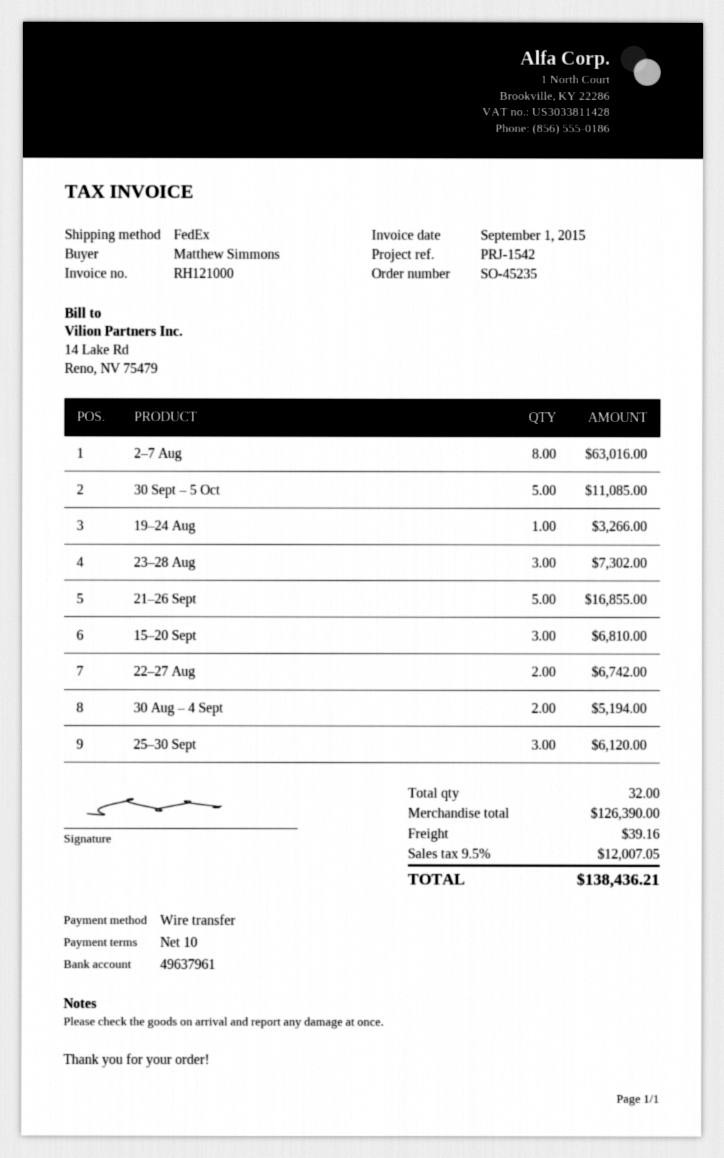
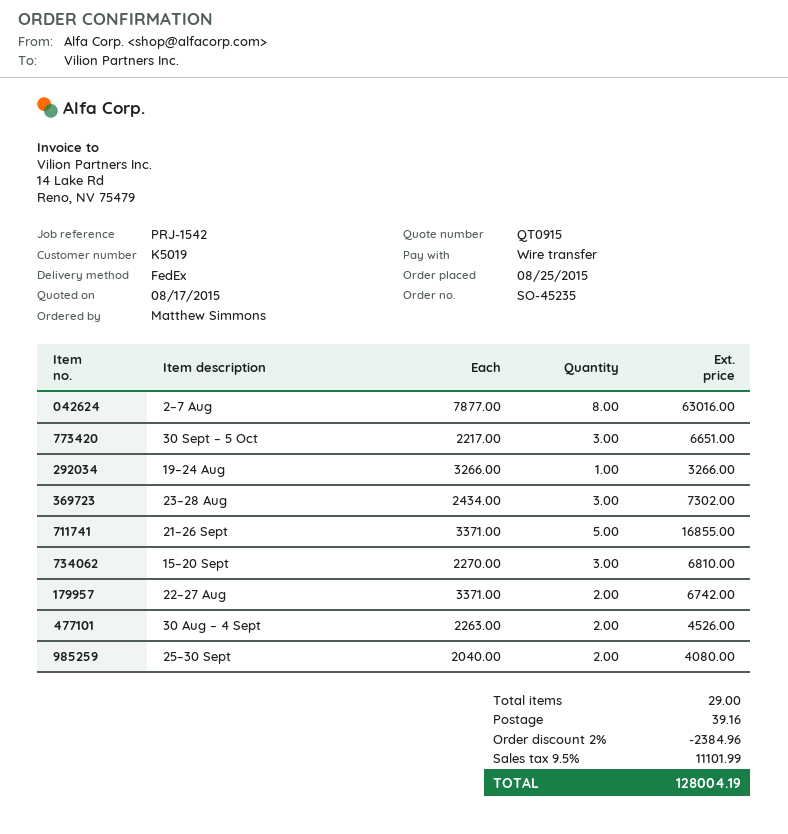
30 Sept – 5 Oct: 5 for 11085.00 -> 3 for 6651.00
30 Aug – 4 Sept: 2 for 5194.00 -> 2 for 4526.00
25–30 Sept: 3 for 6120.00 -> 2 for 4080.00
total quantity: 32 -> 29
discount: none -> 2% = 2384.96
tax: 9.5% = 12007.05 -> 9.5% = 11101.99
total: 138436.21 -> 128004.19

